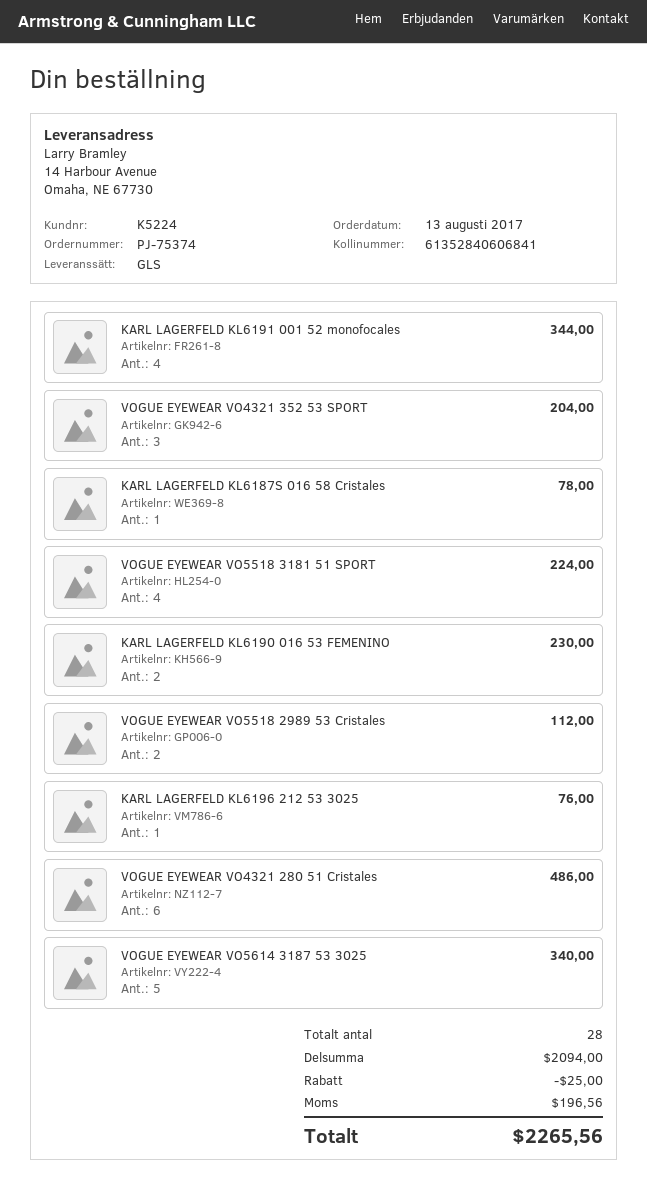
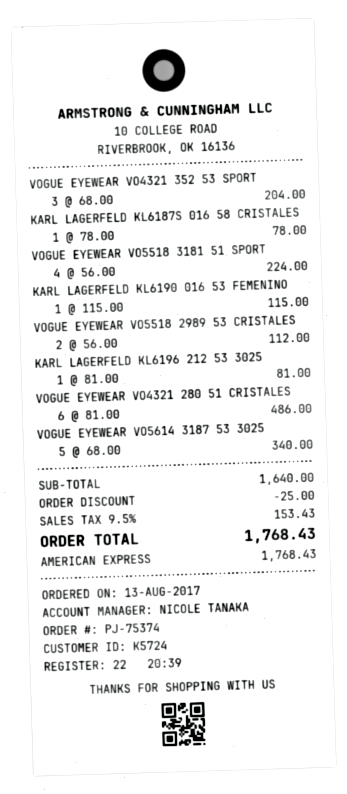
customer number: K5224 -> K5724
KARL LAGERFELD KL6191 001 52 monofocales: 4 for 344.00 -> none
KARL LAGERFELD KL6190 016 53 FEMENINO: 2 for 230.00 -> 1 for 115.00
KARL LAGERFELD KL6196 212 53 3025: 1 for 76.00 -> 1 for 81.00
subtotal: 2094.00 -> 1640.00
tax: 196.56 -> 153.43
total: 2265.56 -> 1768.43

